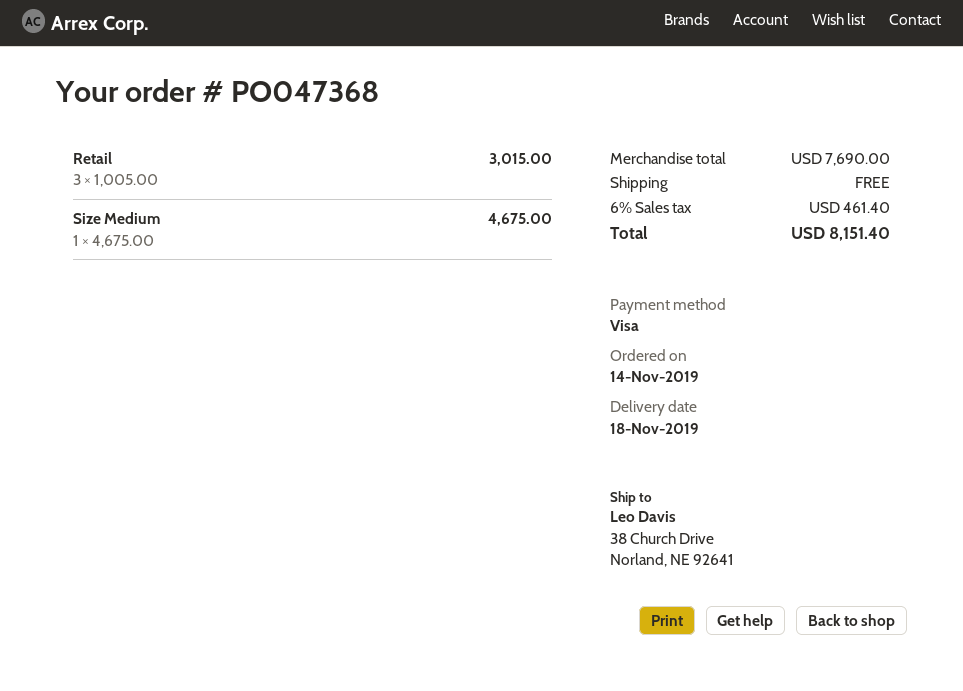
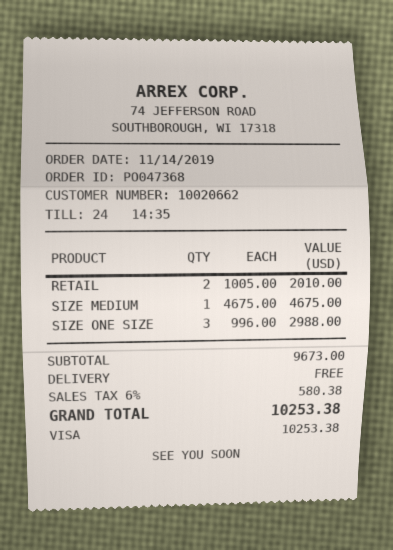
Retail: 3 x 1005.00 = 3015.00 -> 2 x 1005.00 = 2010.00
SIZE ONE SIZE: none -> 3 x 996.00 = 2988.00
subtotal: 7690.00 -> 9673.00
tax: 6% = 461.40 -> 6% = 580.38
total: 8151.40 -> 10253.38

